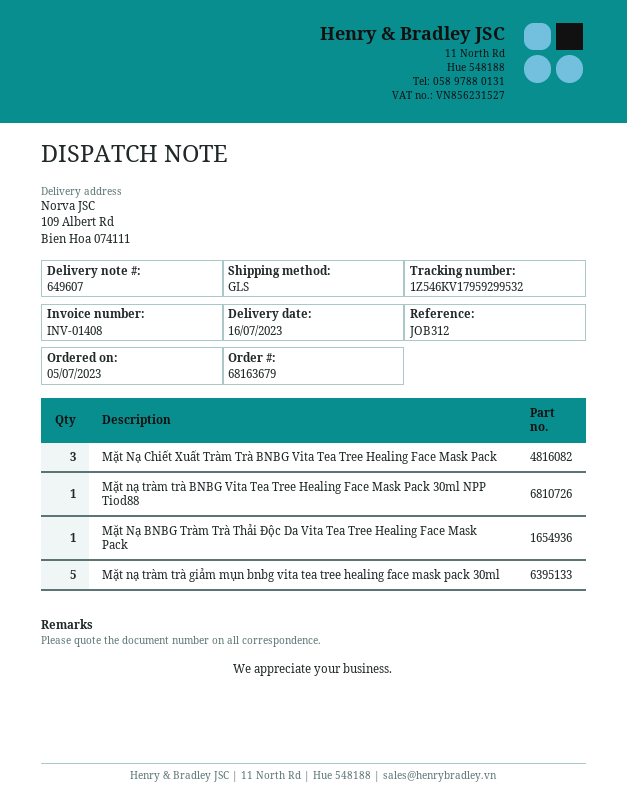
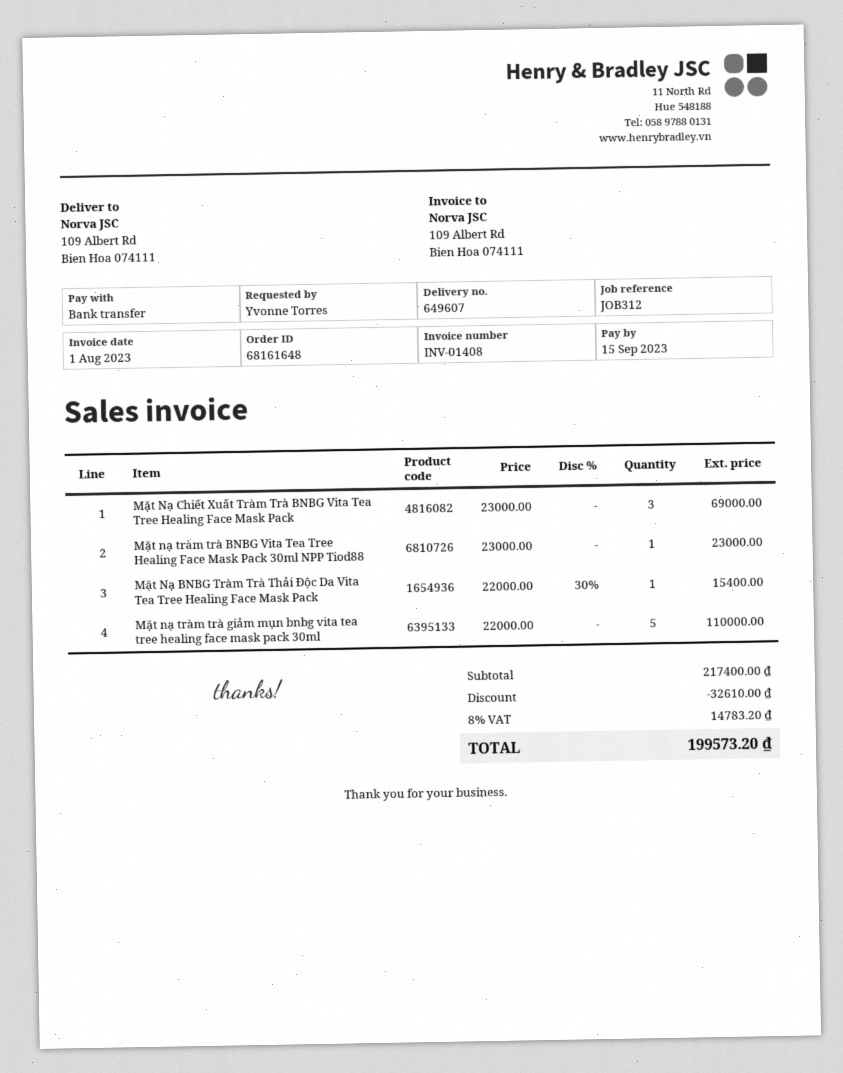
order number: 68163679 -> 68161648

